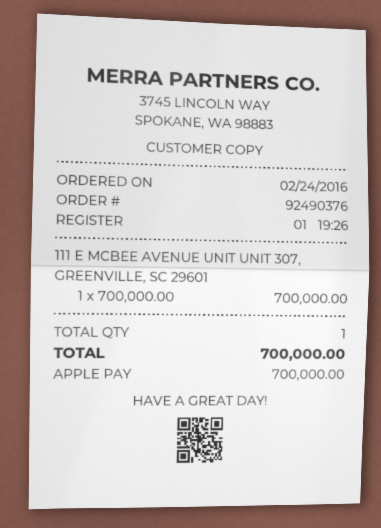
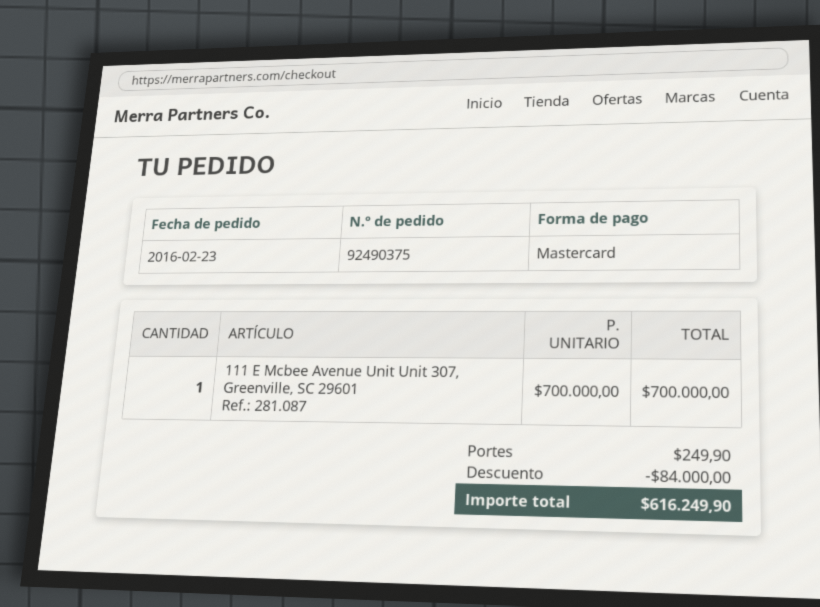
order number: 92490376 -> 92490375
order date: 2016-02-24 -> 2016-02-23
payment method: Apple Pay -> Mastercard
discount: none -> 84000.00
shipping: none -> 249.90
total: 700000.00 -> 616249.90

